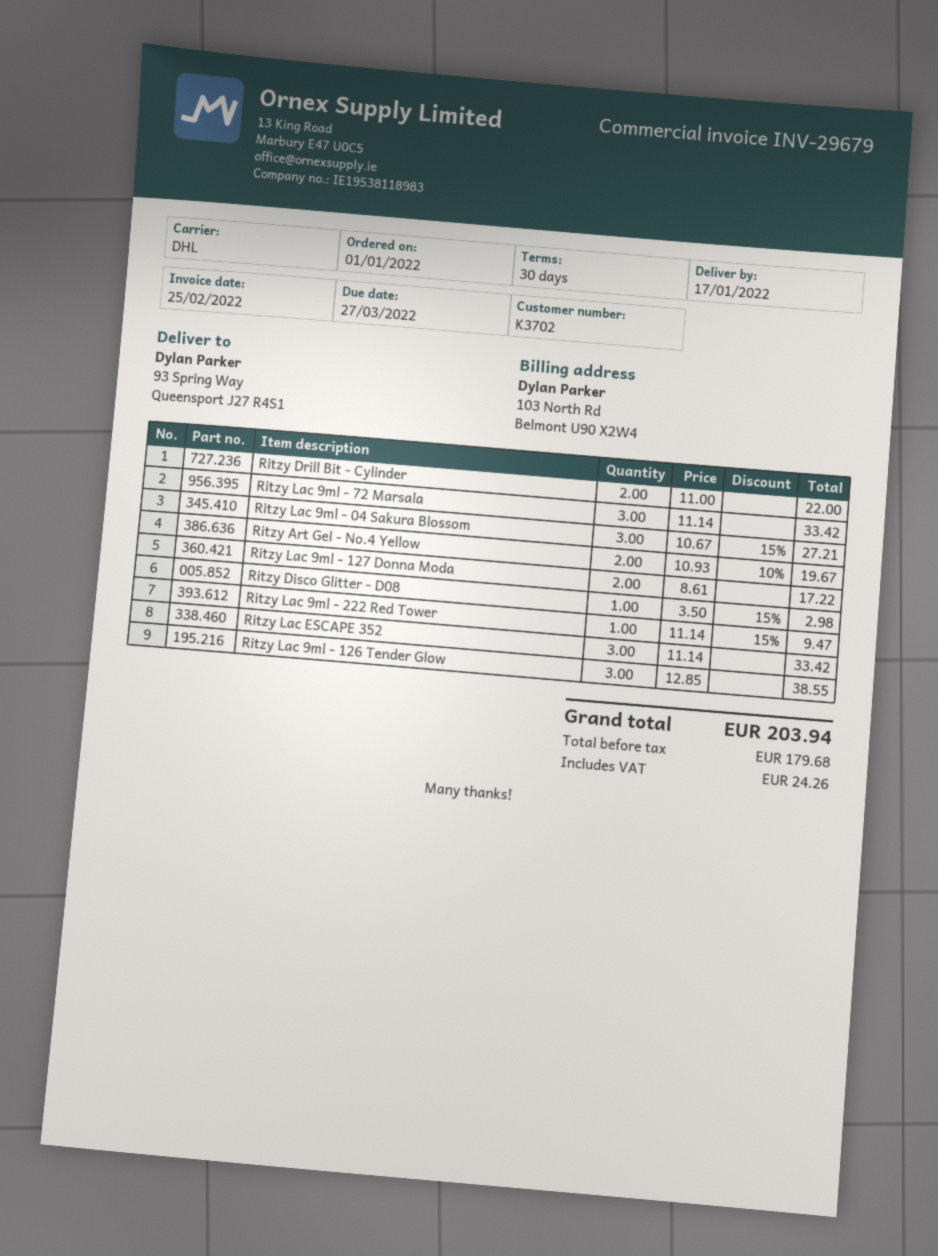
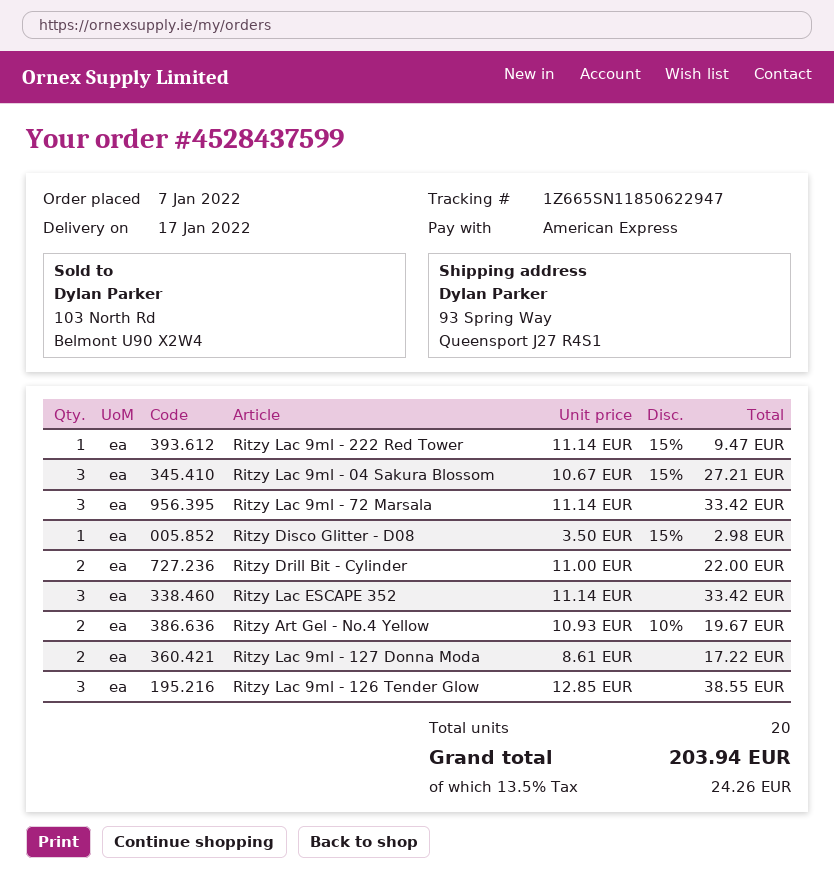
order date: 2022-01-01 -> 2022-01-07

